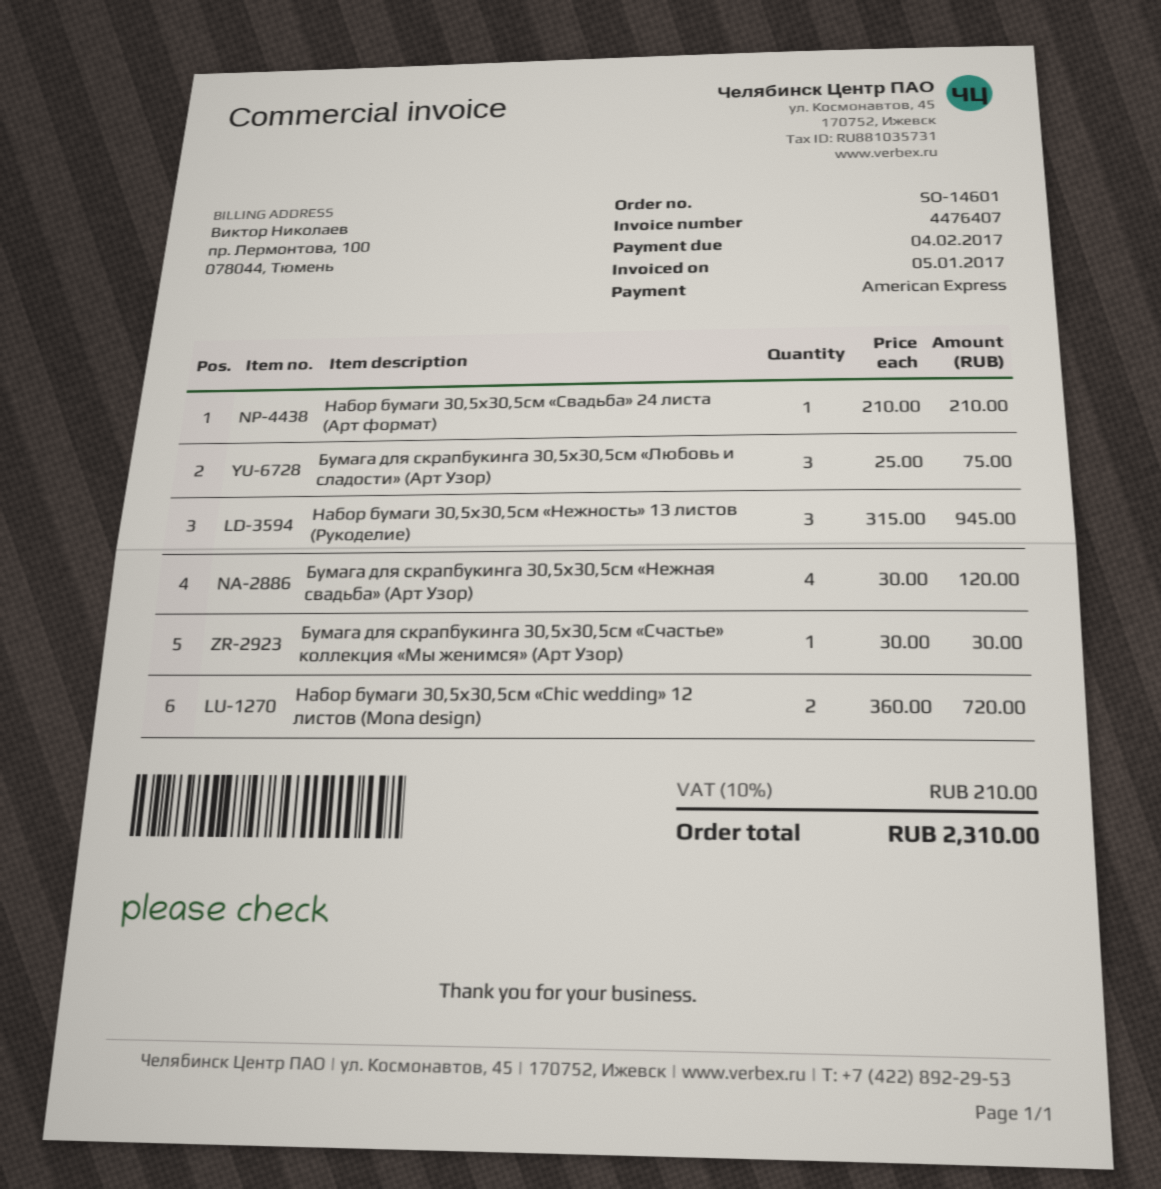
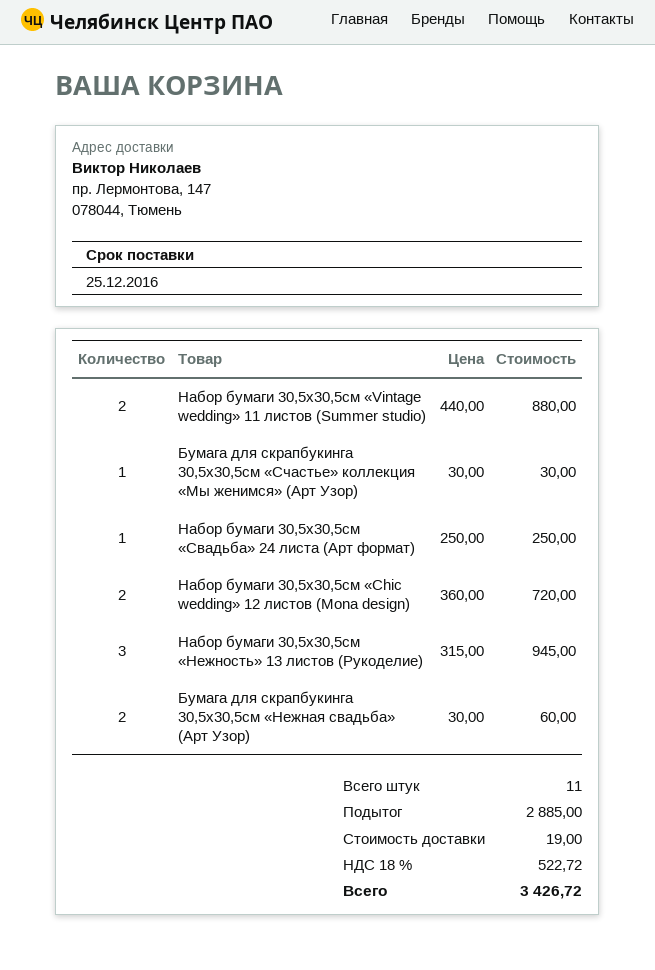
Набор бумаги 30,5х30,5см «Свадьба» 24 листа (Арт формат): 1 x 210.00 = 210.00 -> 1 x 250.00 = 250.00
Бумага для скрапбукинга 30,5х30,5см «Любовь и сладости» (Арт Узор): 3 x 25.00 = 75.00 -> none
Бумага для скрапбукинга 30,5х30,5см «Нежная свадьба» (Арт Узор): 4 x 30.00 = 120.00 -> 2 x 30.00 = 60.00
Набор бумаги 30,5х30,5см «Vintage wedding» 11 листов (Summer studio): none -> 2 x 440.00 = 880.00
shipping: none -> 19.00
tax: 10% = 210.00 -> 18% = 522.72
total: 2310.00 -> 3426.72

